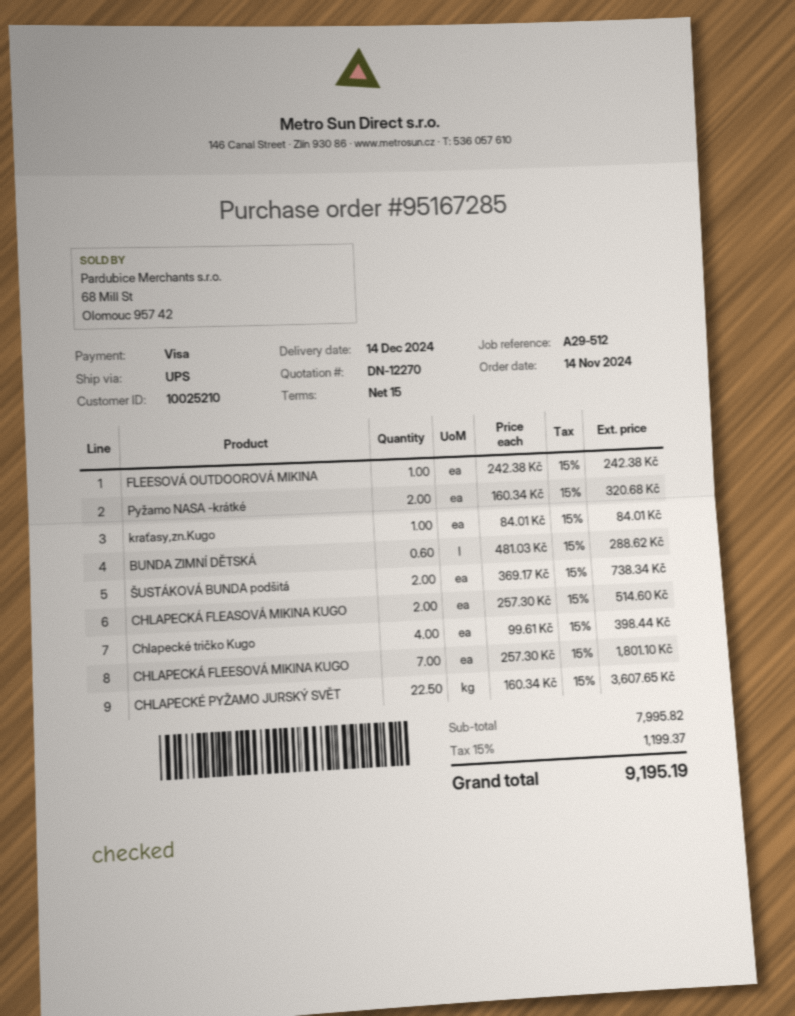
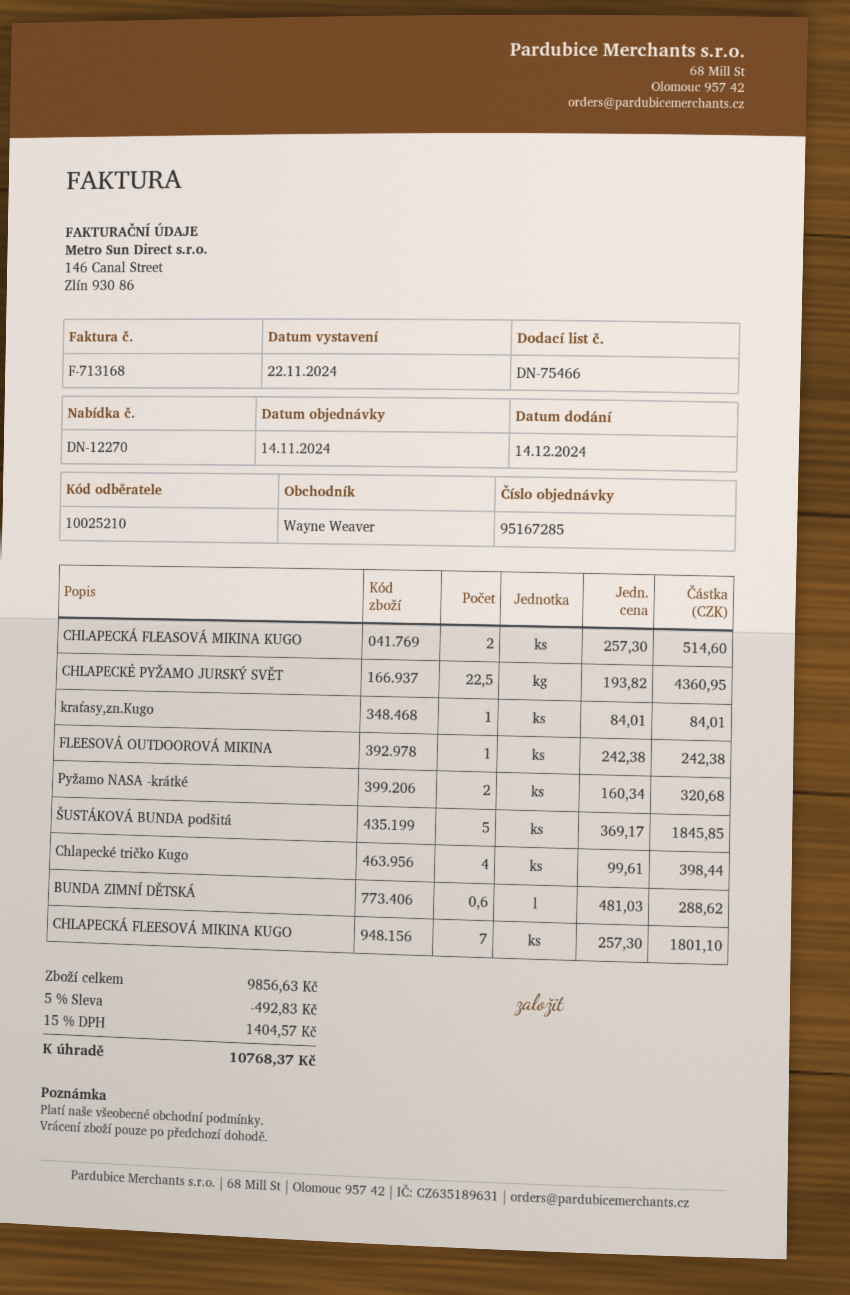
ŠUSTÁKOVÁ BUNDA podšitá: 2 x 369.17 = 738.34 -> 5 x 369.17 = 1845.85
CHLAPECKÉ PYŽAMO JURSKÝ SVĚT: 22.5 x 160.34 = 3607.65 -> 22.5 x 193.82 = 4360.95
subtotal: 7995.82 -> 9856.63
discount: none -> 5% = 492.83
tax: 15% = 1199.37 -> 15% = 1404.57
total: 9195.19 -> 10768.37

